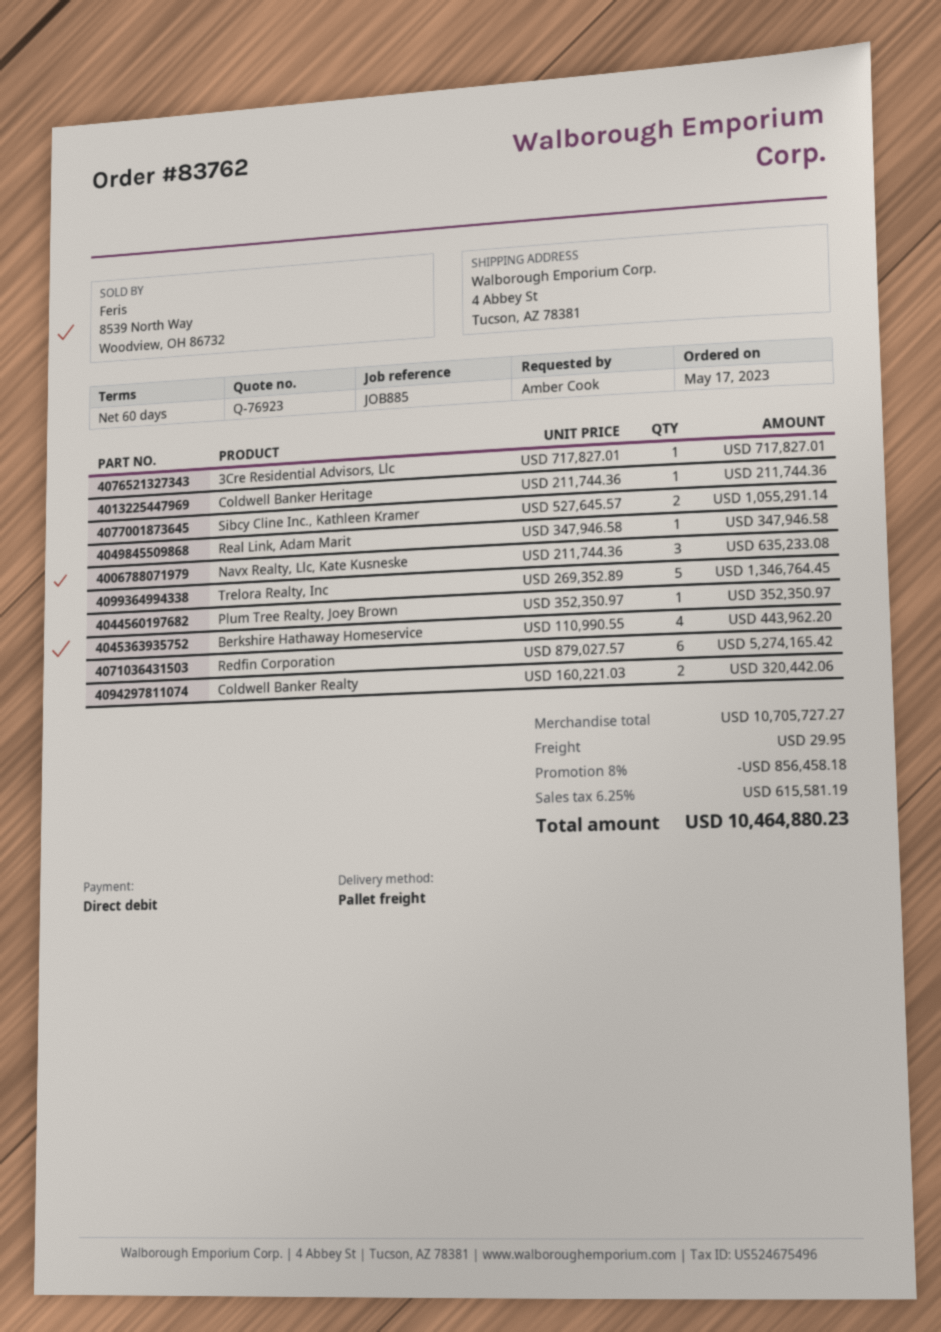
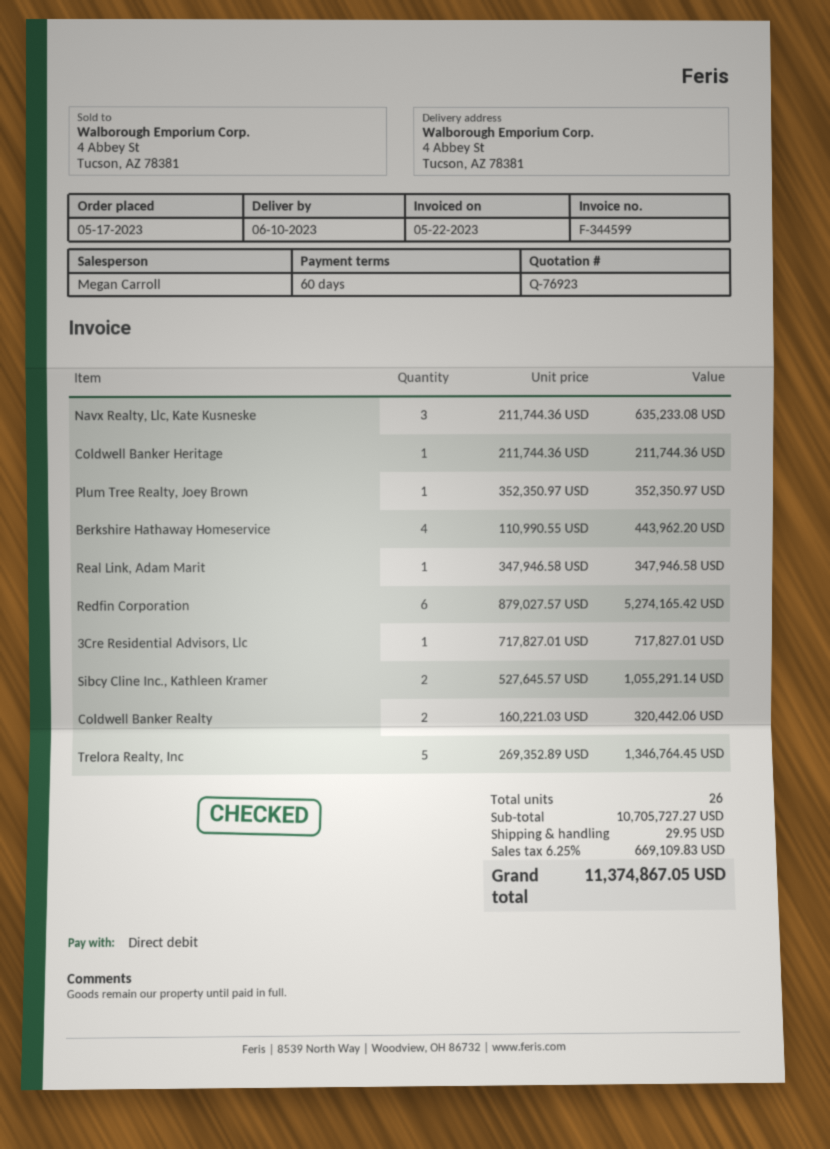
discount: 8% = 856458.18 -> none
tax: 6.25% = 615581.19 -> 6.25% = 669109.83
total: 10464880.23 -> 11374867.05

